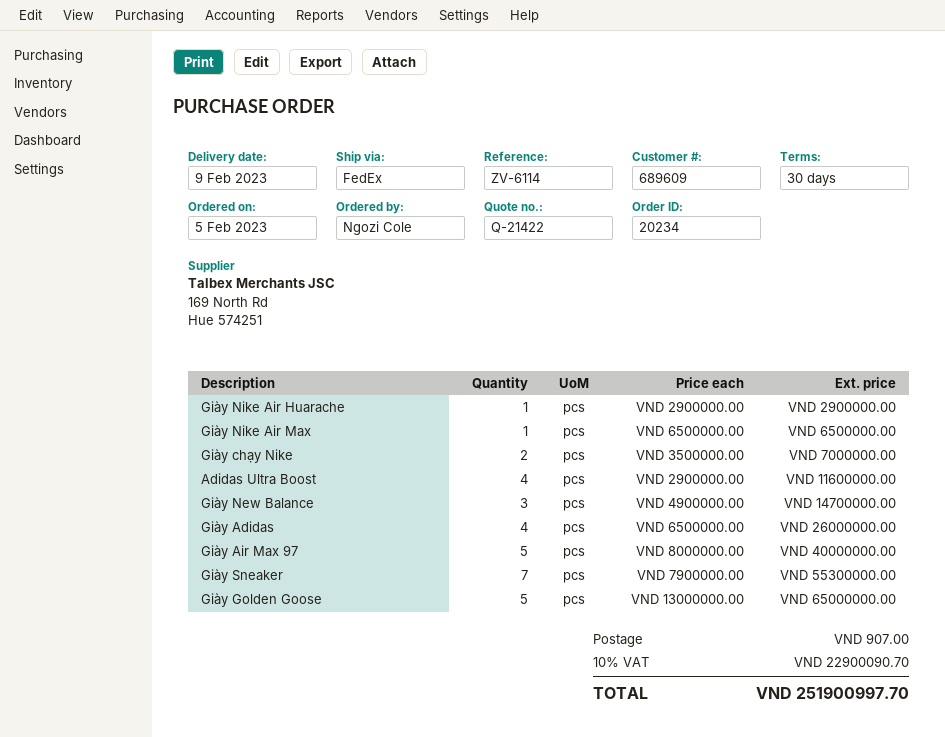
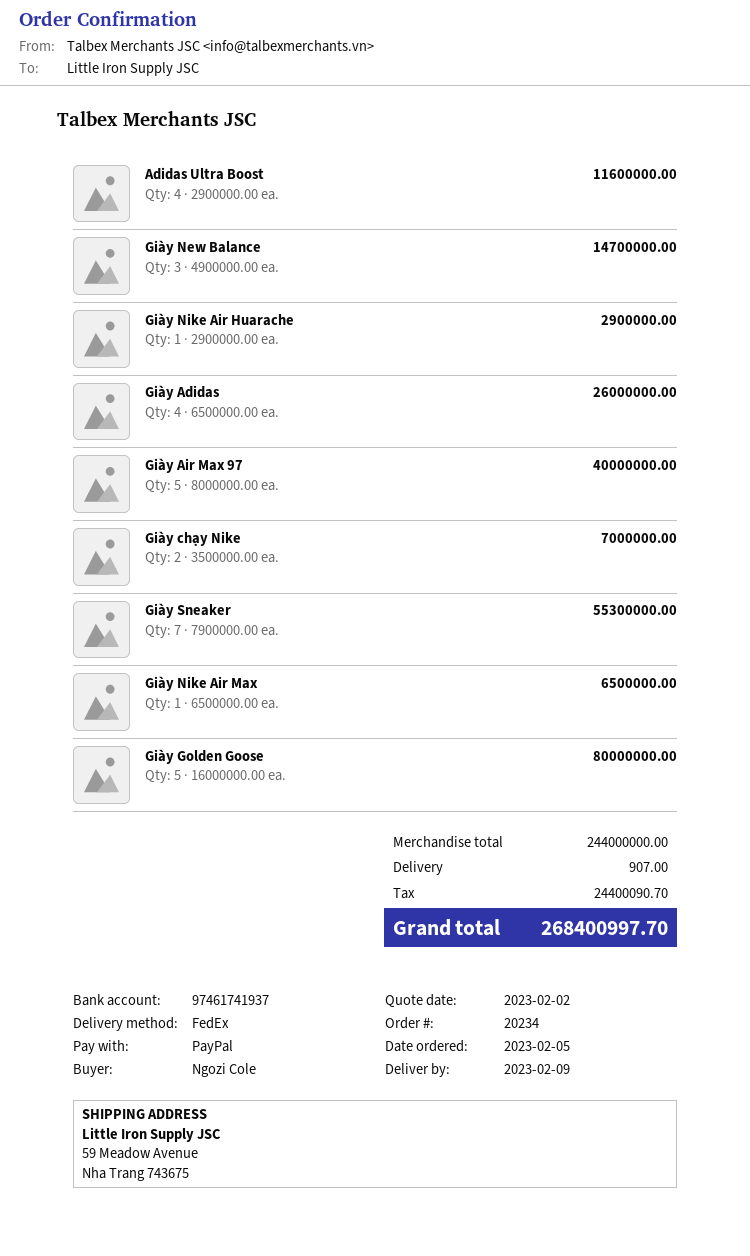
Giày Golden Goose: 5 x 13000000.00 = 65000000.00 -> 5 x 16000000.00 = 80000000.00
tax: 22900090.70 -> 24400090.70
total: 251900997.70 -> 268400997.70

